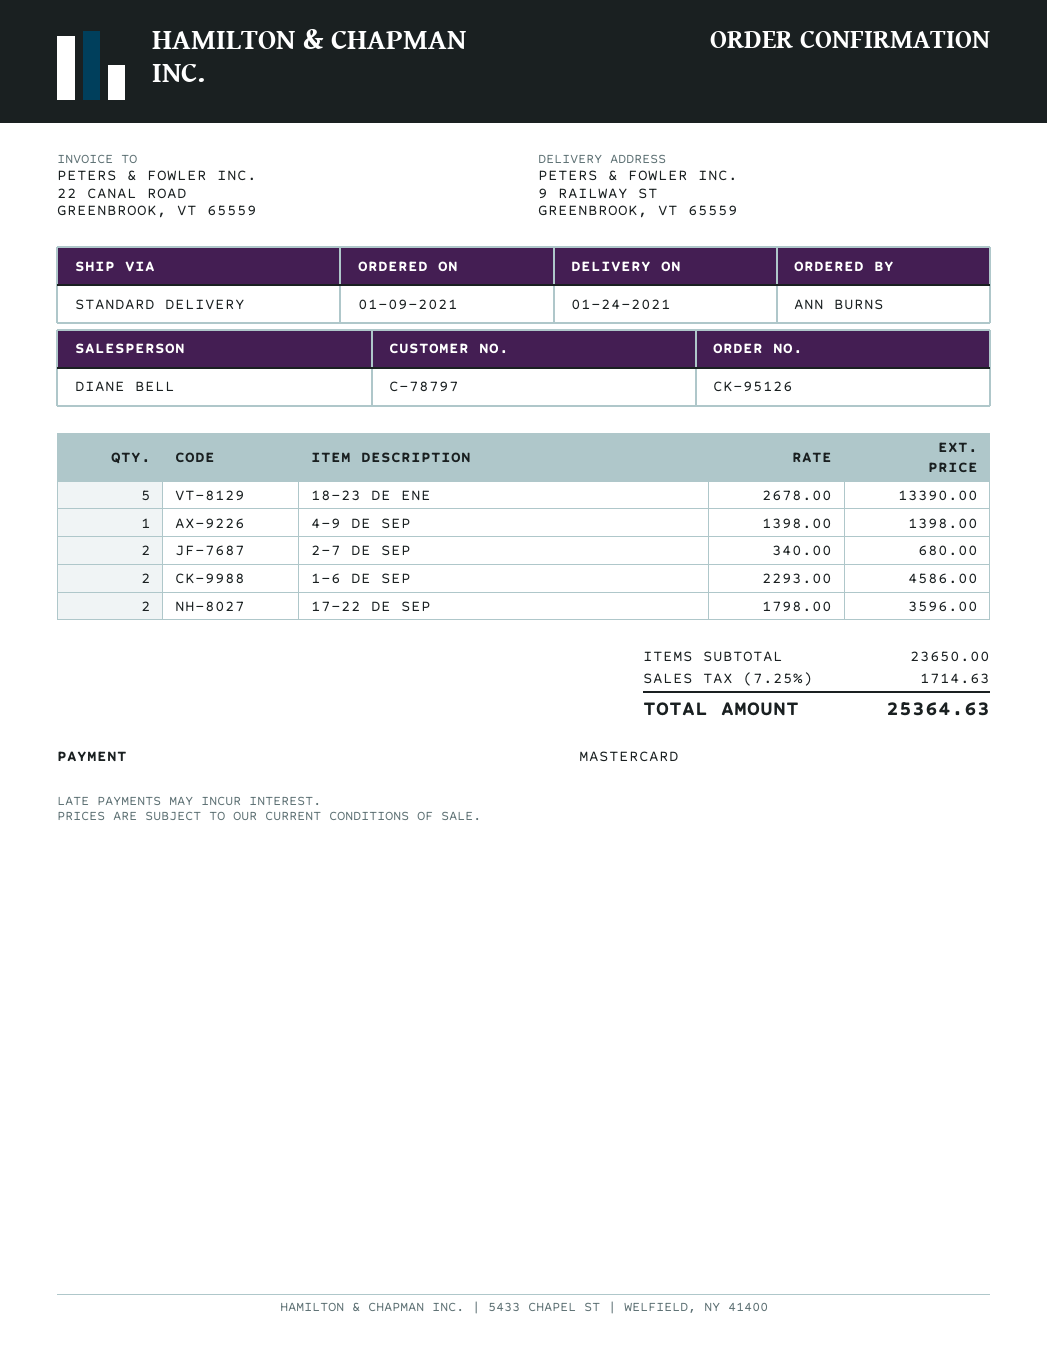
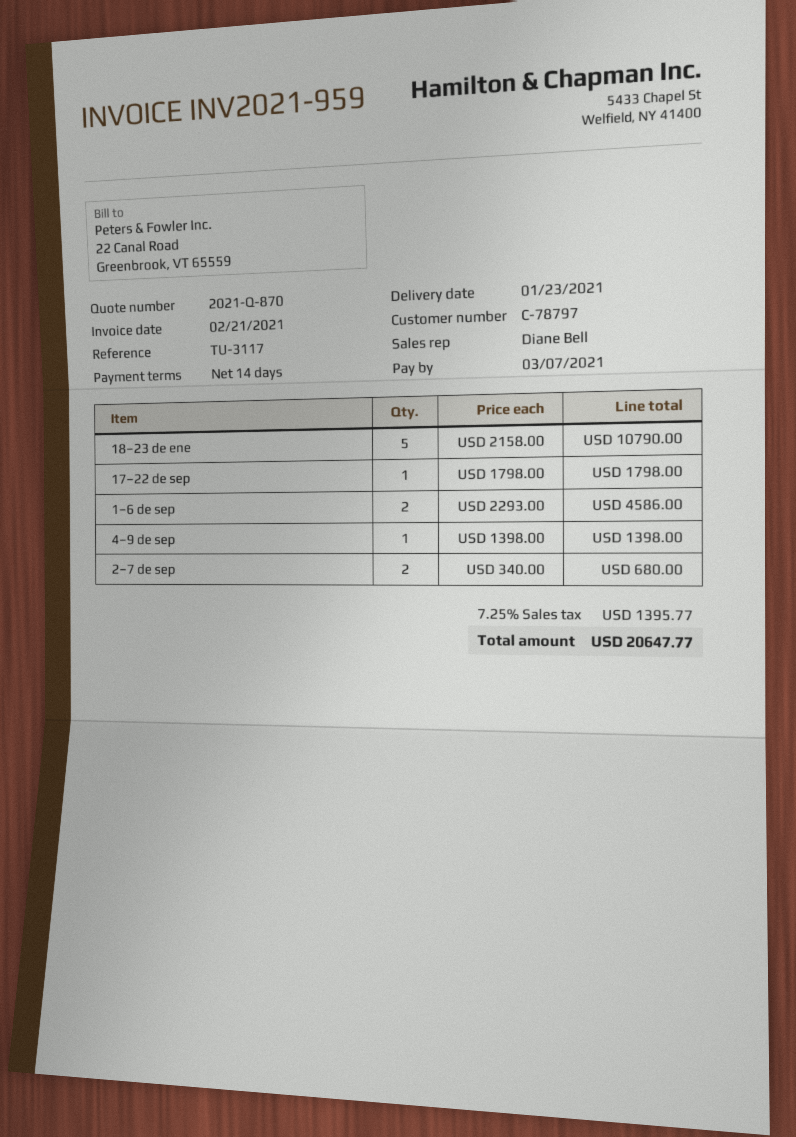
delivery date: 2021-01-24 -> 2021-01-23
18–23 DE ENE: 5 x 2678.00 = 13390.00 -> 5 x 2158.00 = 10790.00
17–22 DE SEP: 2 x 1798.00 = 3596.00 -> 1 x 1798.00 = 1798.00
tax: 7.25% = 1714.63 -> 7.25% = 1395.77
total: 25364.63 -> 20647.77

